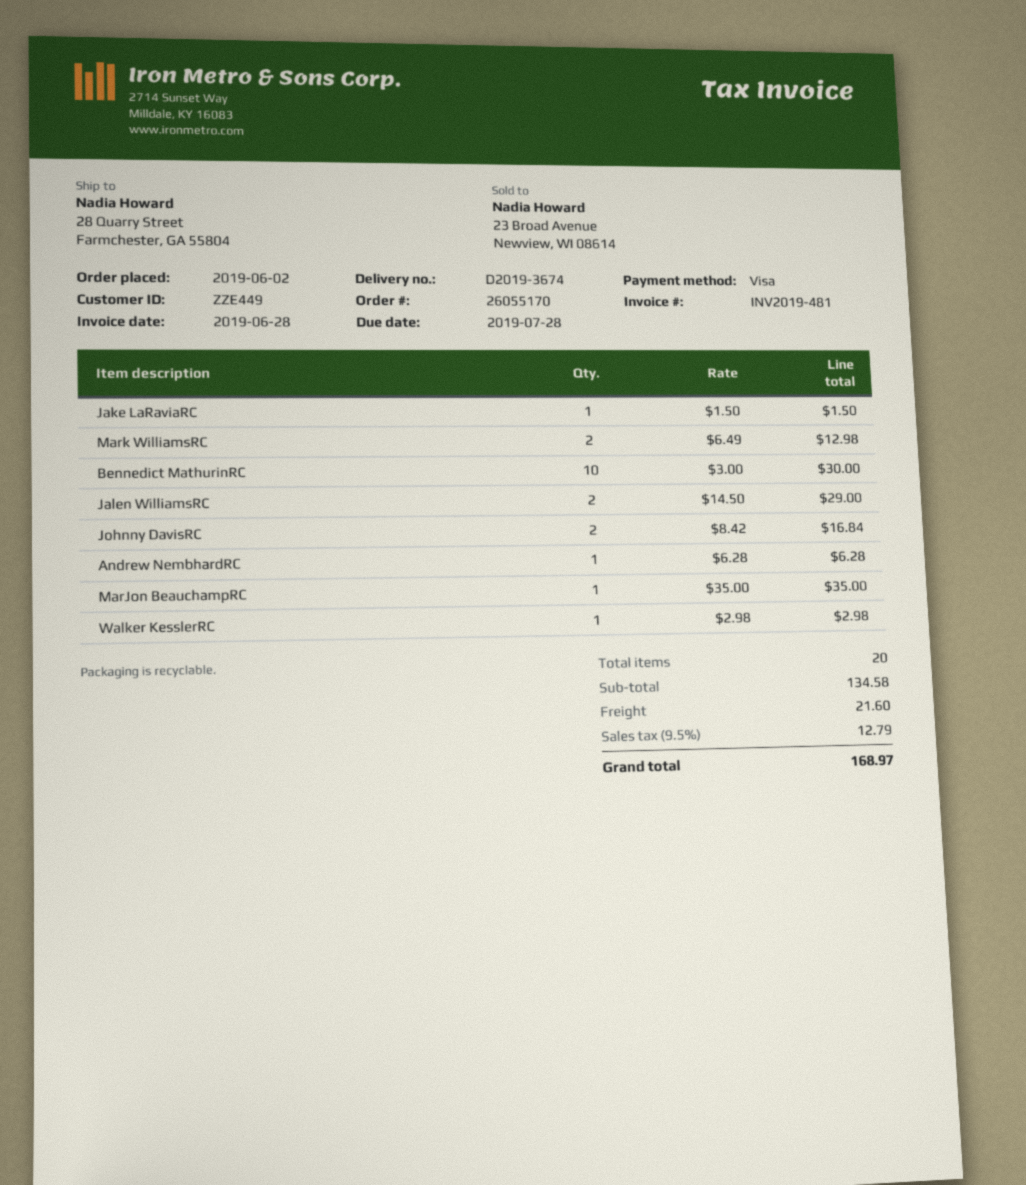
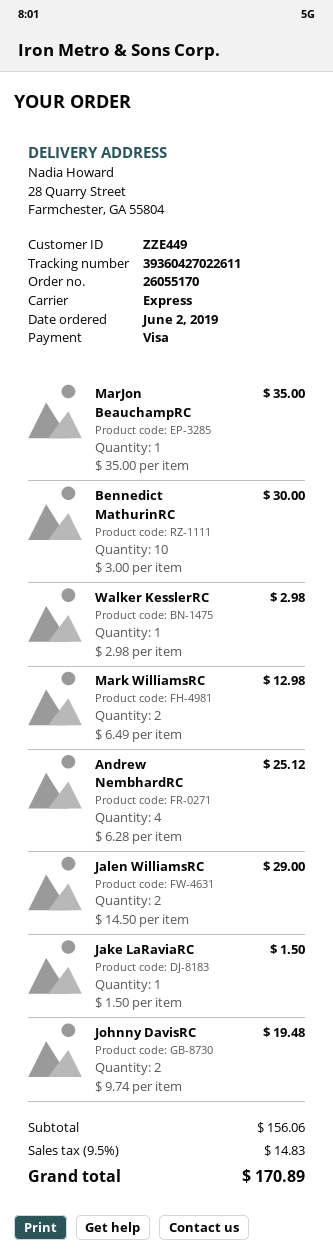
Johnny DavisRC: 2 x 8.42 = 16.84 -> 2 x 9.74 = 19.48
Andrew NembhardRC: 1 x 6.28 = 6.28 -> 4 x 6.28 = 25.12
subtotal: 134.58 -> 156.06
shipping: 21.60 -> none
tax: 9.5% = 12.79 -> 9.5% = 14.83
total: 168.97 -> 170.89

